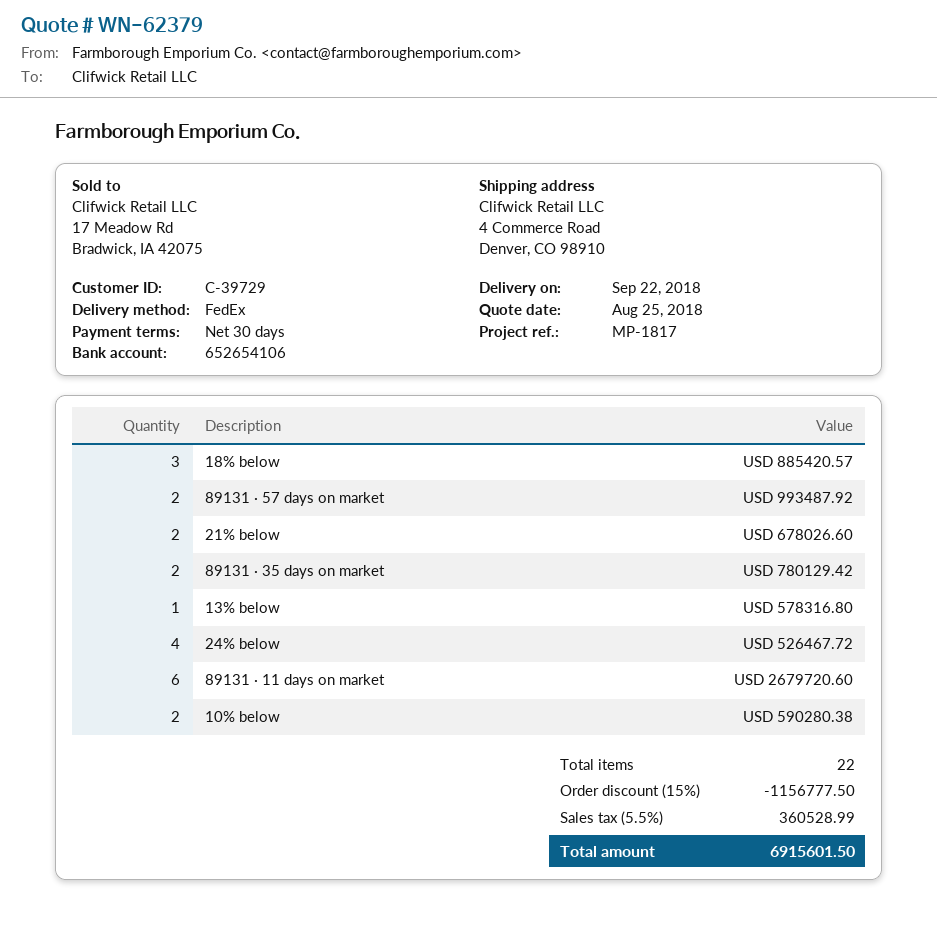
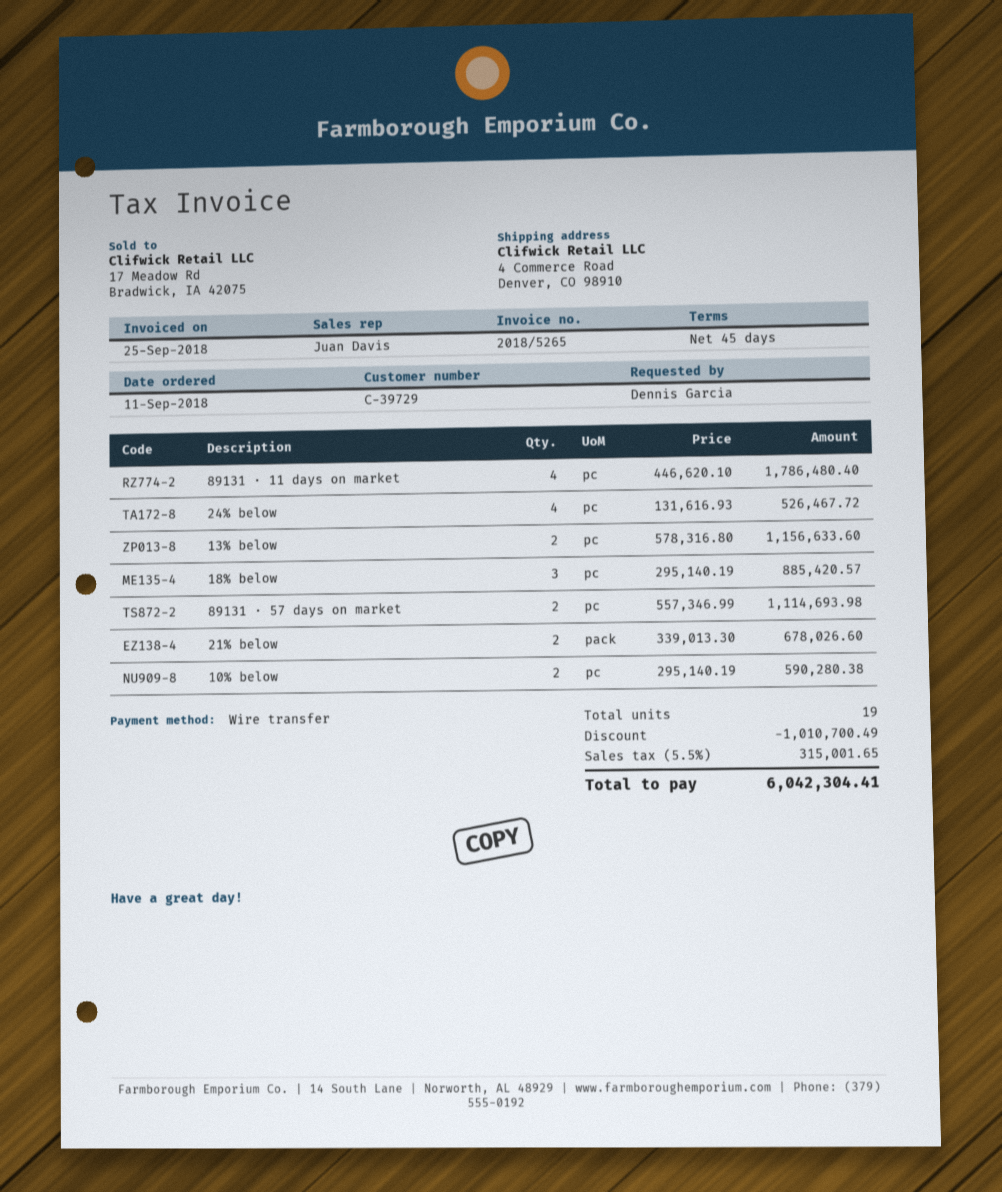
payment terms: 30 days -> 45 days
89131 · 57 days on market: 2 for 993487.92 -> 2 for 1114693.98
89131 · 35 days on market: 2 for 780129.42 -> none
13% below: 1 for 578316.80 -> 2 for 1156633.60
89131 · 11 days on market: 6 for 2679720.60 -> 4 for 1786480.40
total quantity: 22 -> 19
discount: 1156777.50 -> 1010700.49
tax: 5.5% = 360528.99 -> 5.5% = 315001.65
total: 6915601.50 -> 6042304.41

